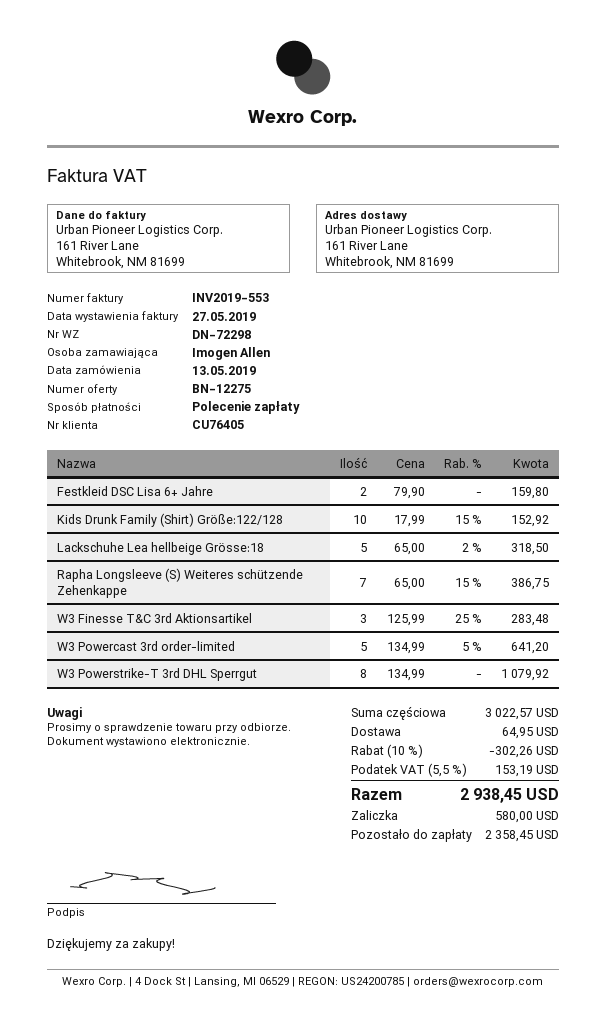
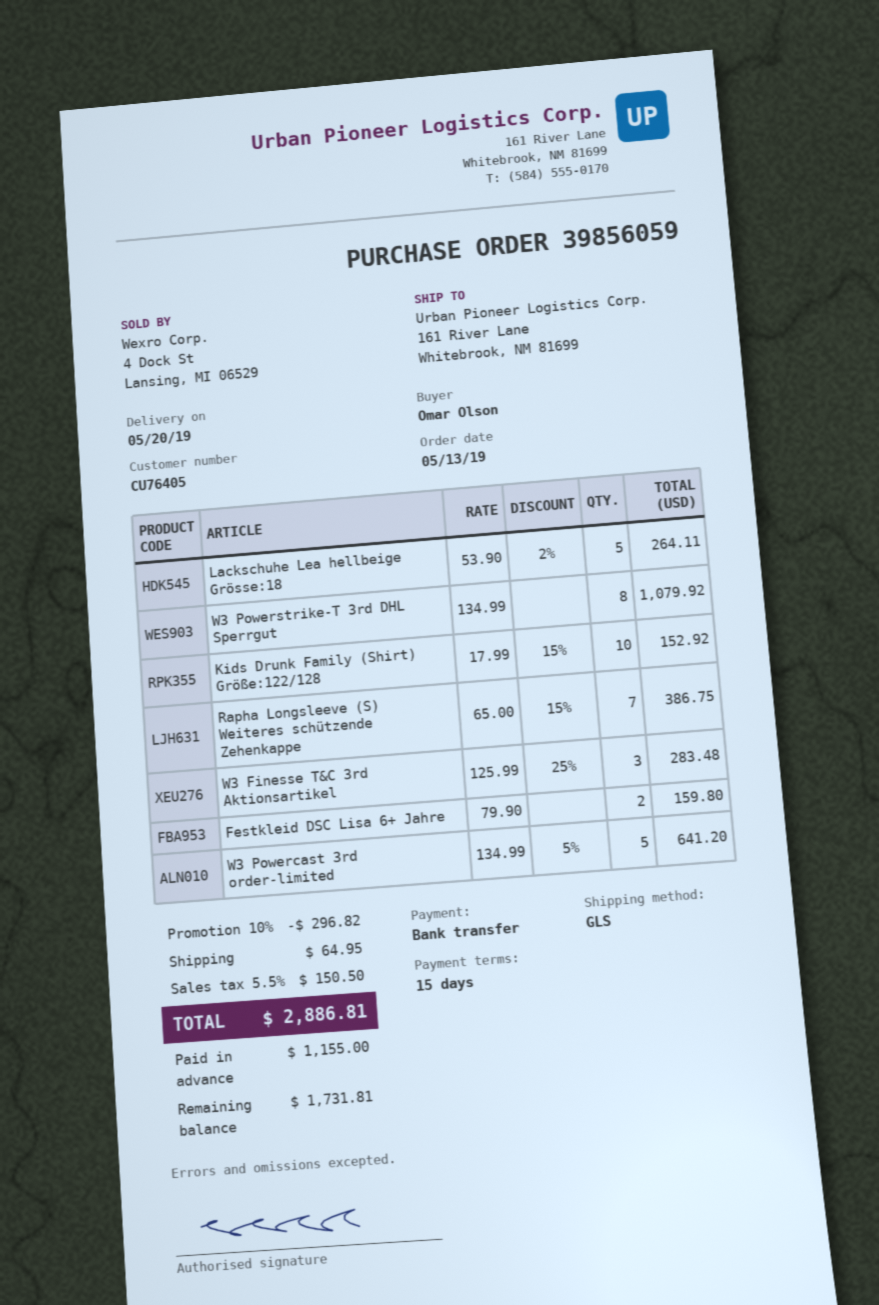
ordered by: Imogen Allen -> Omar Olson
payment method: direct debit -> bank transfer
Lackschuhe Lea hellbeige Grösse:18: 5 x 65.00 - 2% = 318.50 -> 5 x 53.90 - 2% = 264.11
discount: 10% = 302.26 -> 10% = 296.82
tax: 5.5% = 153.19 -> 5.5% = 150.50
total: 2938.45 -> 2886.81
deposit: 580.00 -> 1155.00
balance: 2358.45 -> 1731.81

